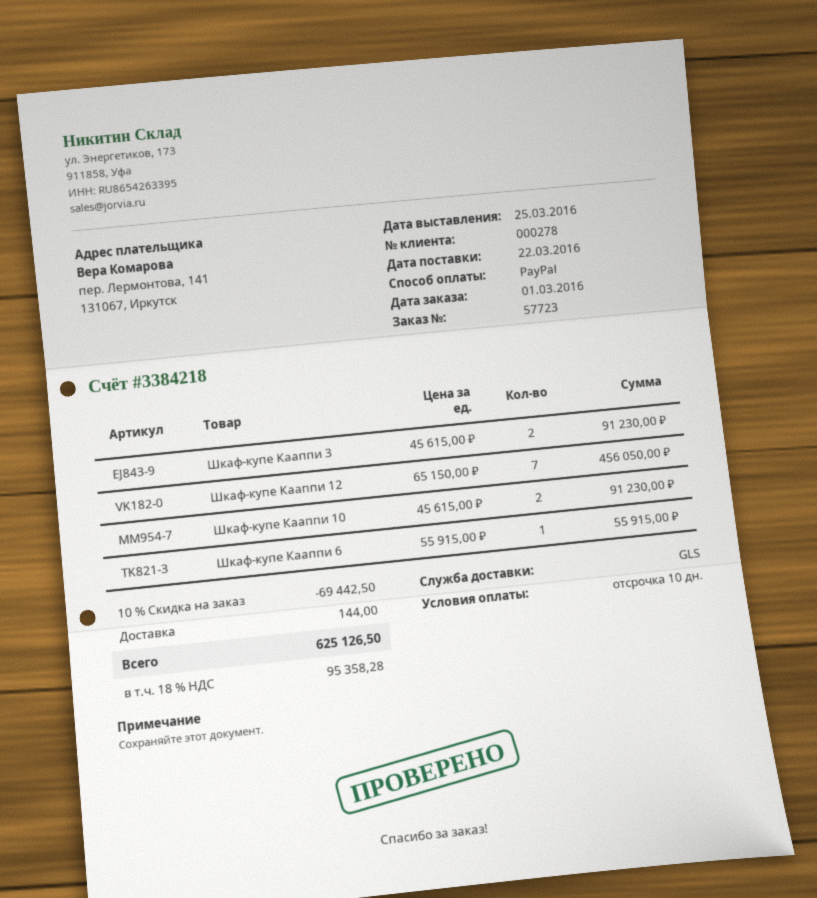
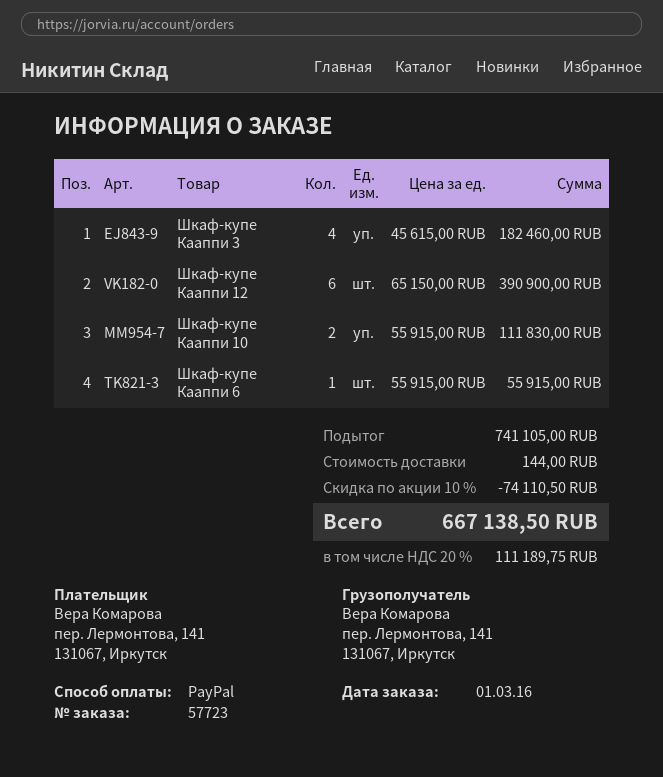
Шкаф-купе Кааппи 3: 2 x 45615.00 = 91230.00 -> 4 x 45615.00 = 182460.00
Шкаф-купе Кааппи 12: 7 x 65150.00 = 456050.00 -> 6 x 65150.00 = 390900.00
Шкаф-купе Кааппи 10: 2 x 45615.00 = 91230.00 -> 2 x 55915.00 = 111830.00
discount: 10% = 69442.50 -> 10% = 74110.50
tax: 18% = 95358.28 -> 20% = 111189.75
total: 625126.50 -> 667138.50

